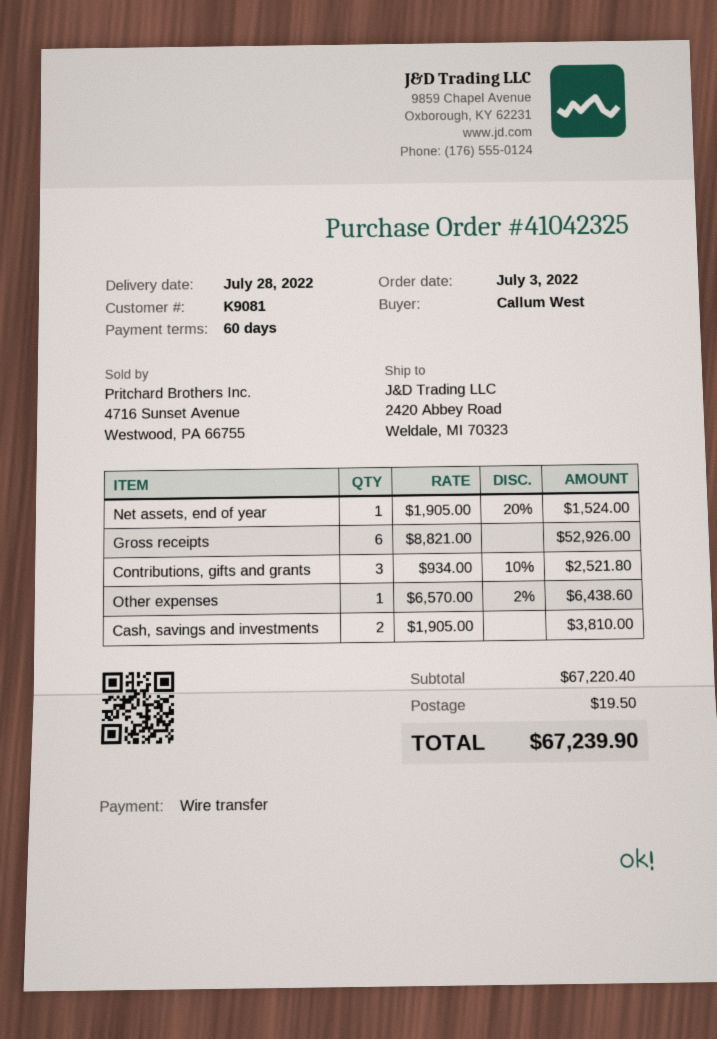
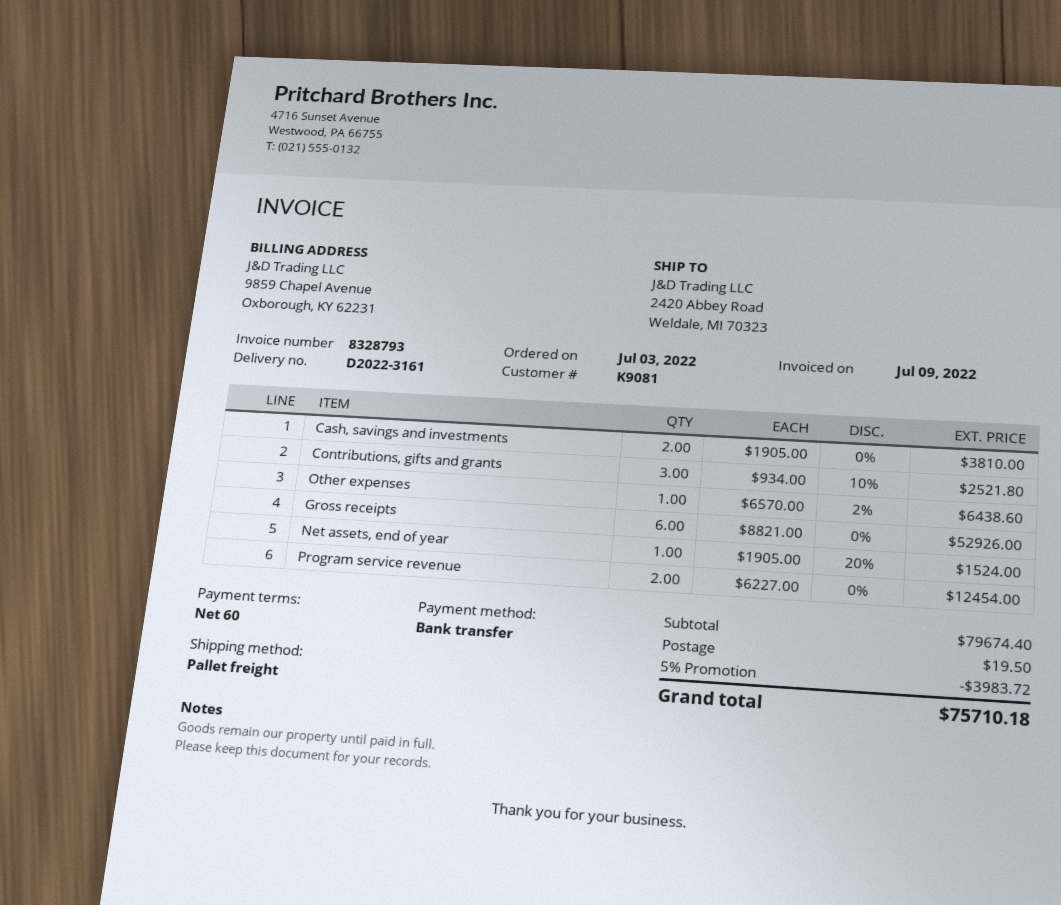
Program service revenue: none -> 2 x 6227.00 = 12454.00
subtotal: 67220.40 -> 79674.40
discount: none -> 5% = 3983.72
total: 67239.90 -> 75710.18

